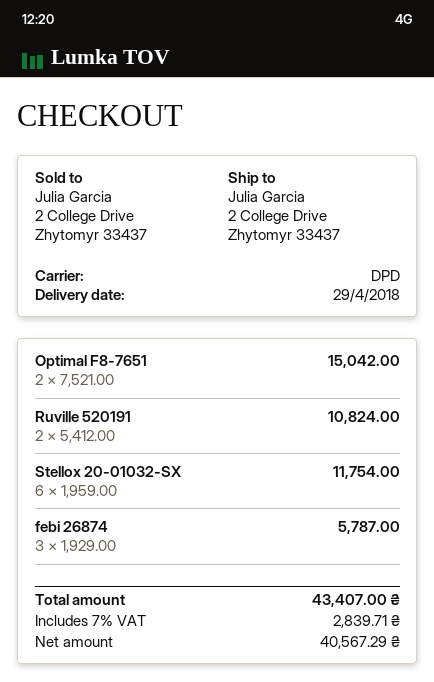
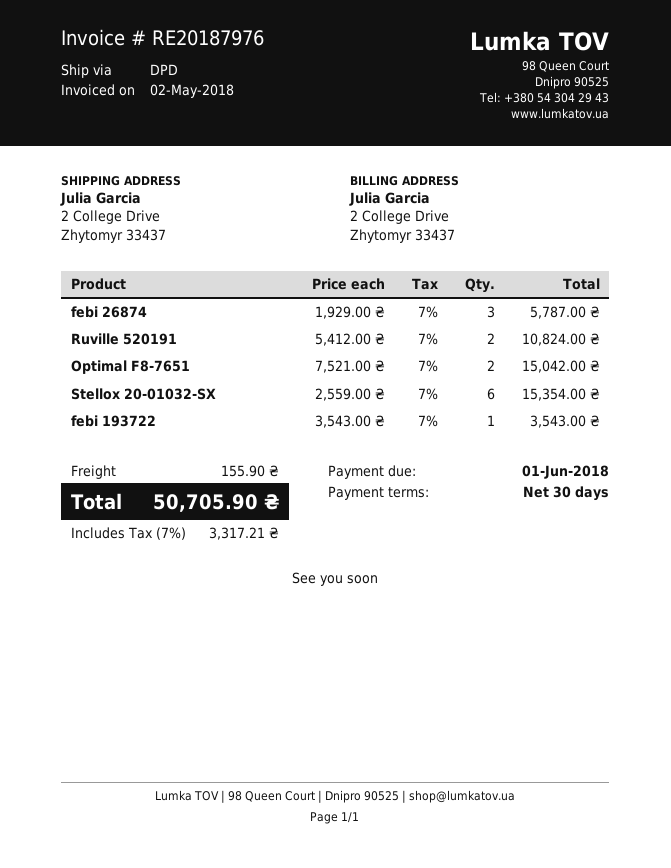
Stellox 20-01032-SX: 6 x 1959.00 = 11754.00 -> 6 x 2559.00 = 15354.00
febi 193722: none -> 1 x 3543.00 = 3543.00
shipping: none -> 155.90
tax: 7% = 2839.71 -> 7% = 3317.21
total: 43407.00 -> 50705.90

